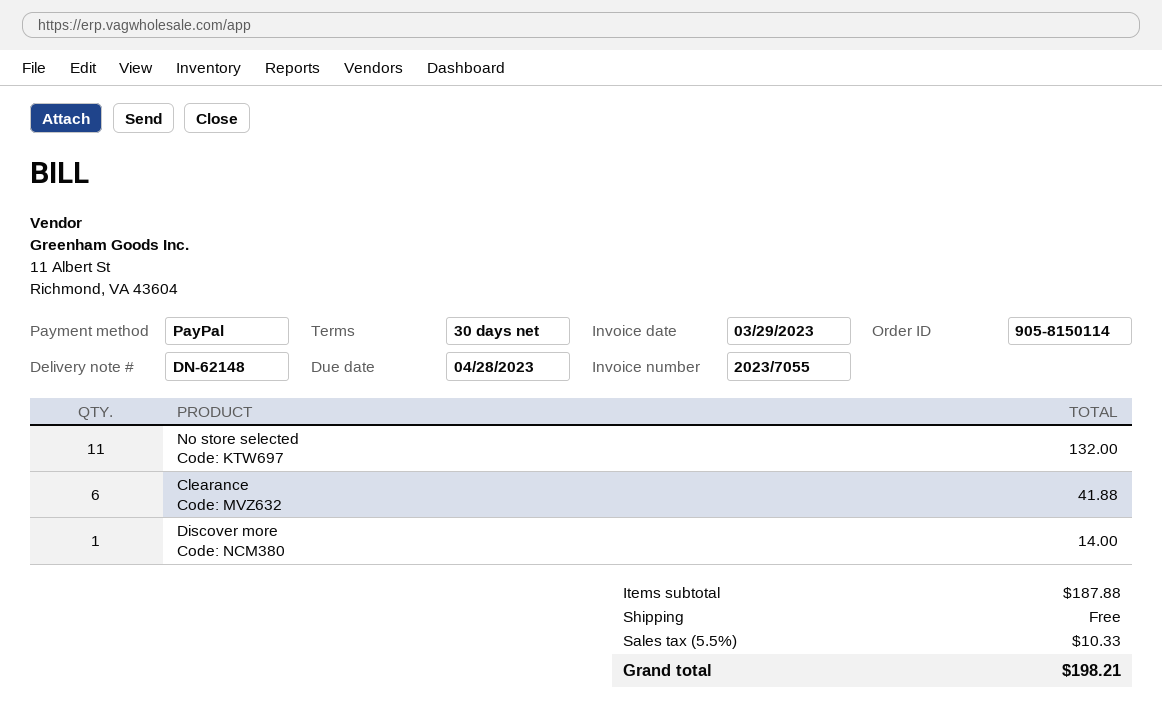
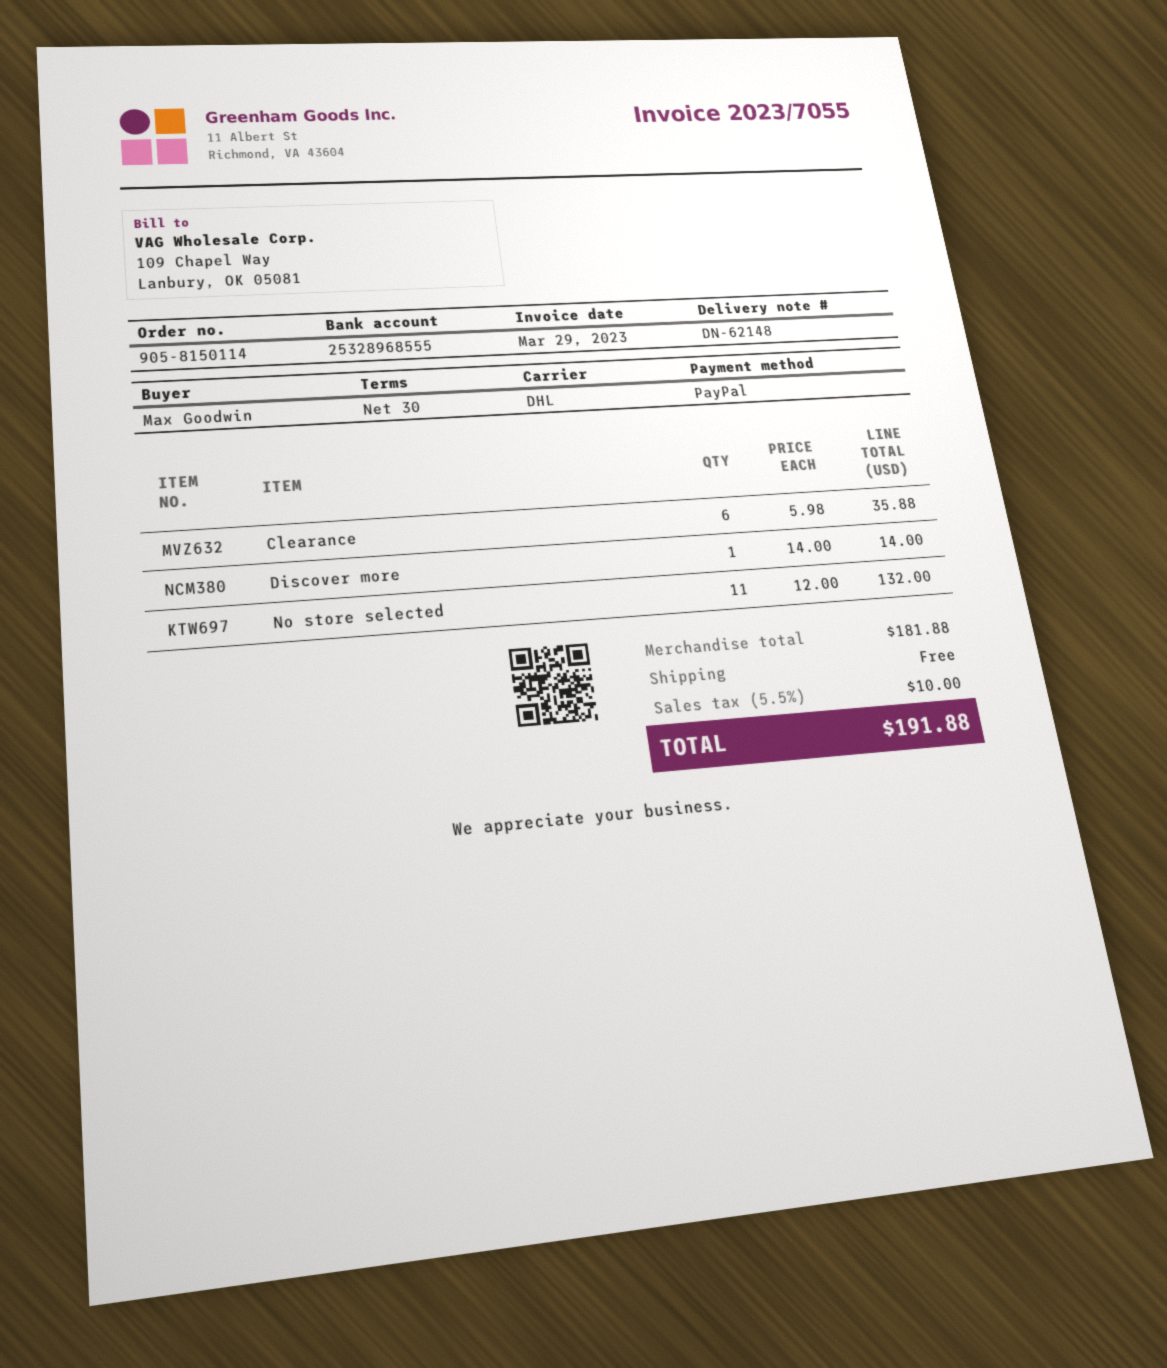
Clearance: 6 for 41.88 -> 6 for 35.88
subtotal: 187.88 -> 181.88
tax: 5.5% = 10.33 -> 5.5% = 10.00
total: 198.21 -> 191.88

